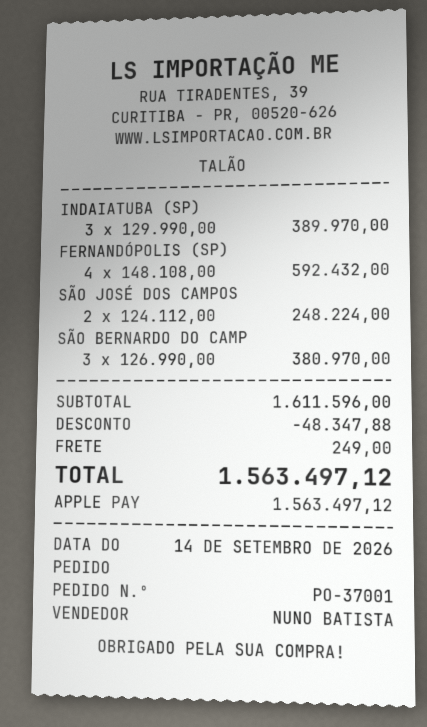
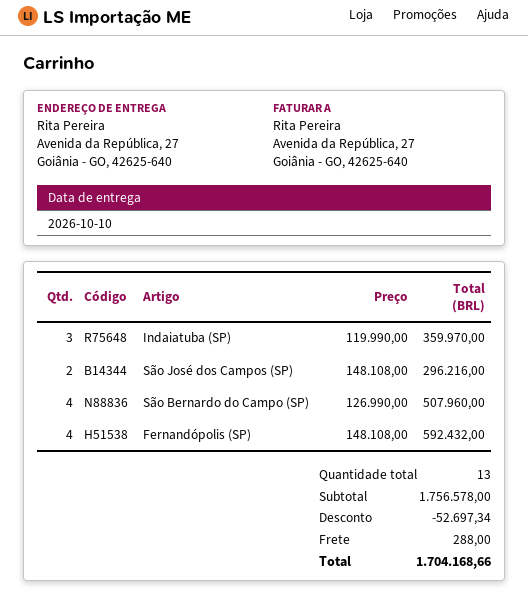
INDAIATUBA (SP): 3 x 129990.00 = 389970.00 -> 3 x 119990.00 = 359970.00
SÃO JOSÉ DOS CAMPOS: 2 x 124112.00 = 248224.00 -> 2 x 148108.00 = 296216.00
SÃO BERNARDO DO CAMP: 3 x 126990.00 = 380970.00 -> 4 x 126990.00 = 507960.00
subtotal: 1611596.00 -> 1756578.00
discount: 48347.88 -> 52697.34
shipping: 249.00 -> 288.00
total: 1563497.12 -> 1704168.66

